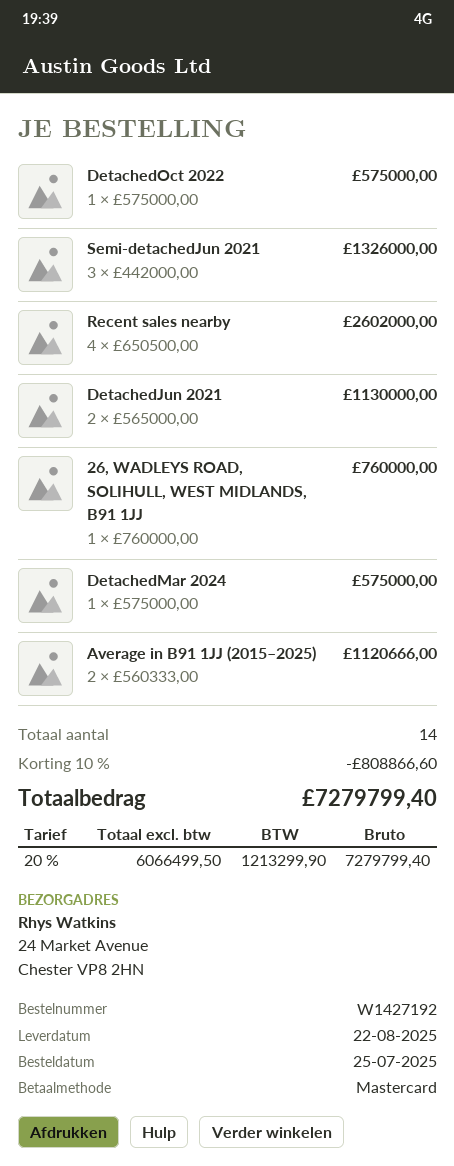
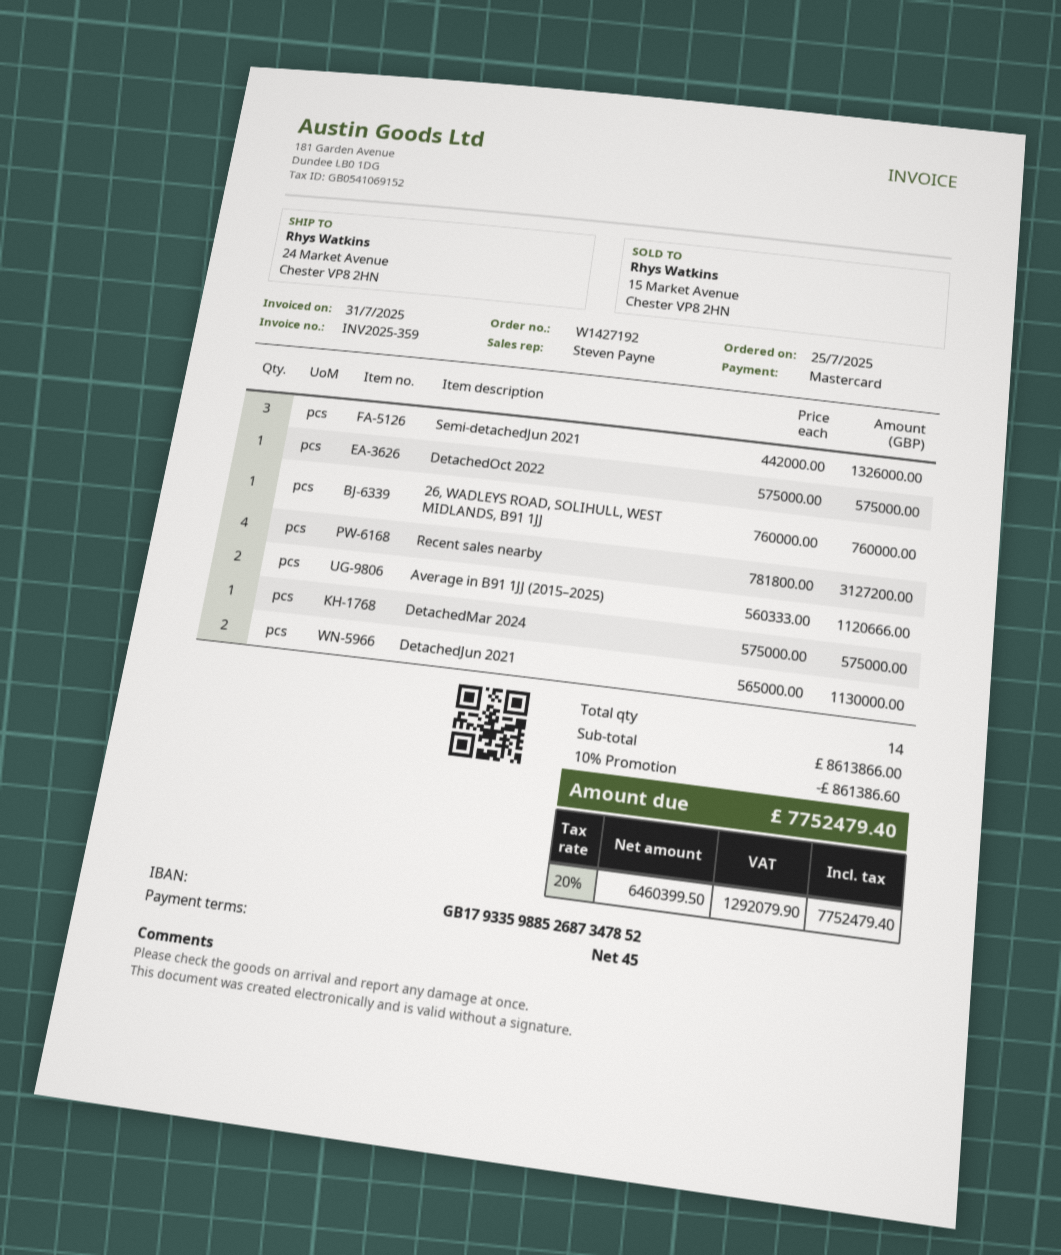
Recent sales nearby: 4 x 650500.00 = 2602000.00 -> 4 x 781800.00 = 3127200.00
discount: 10% = 808866.60 -> 10% = 861386.60
net: 6066499.50 -> 6460399.50
tax: 20% = 1213299.90 -> 20% = 1292079.90
total: 7279799.40 -> 7752479.40

